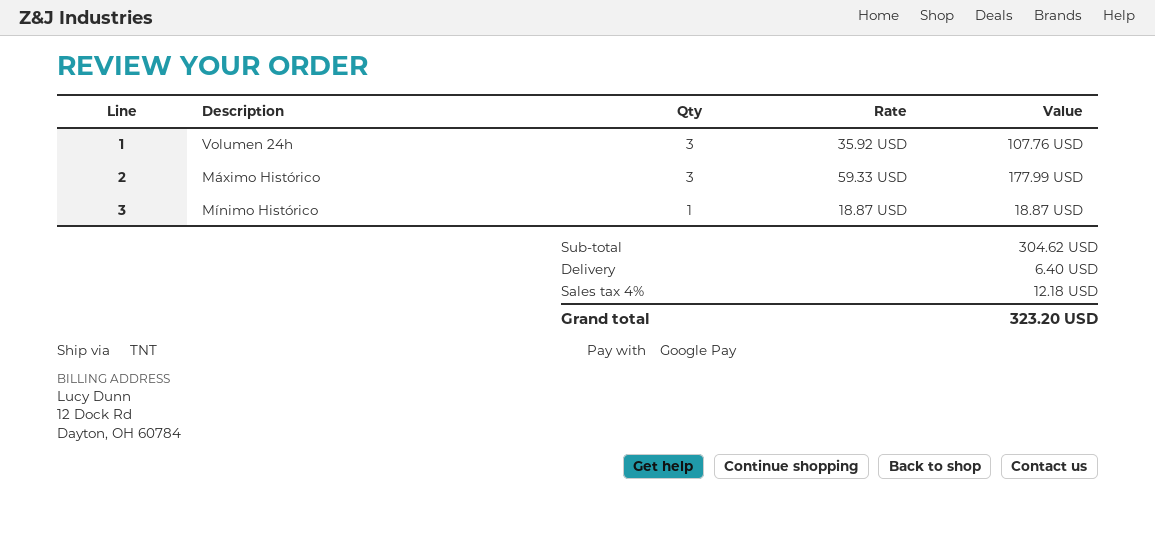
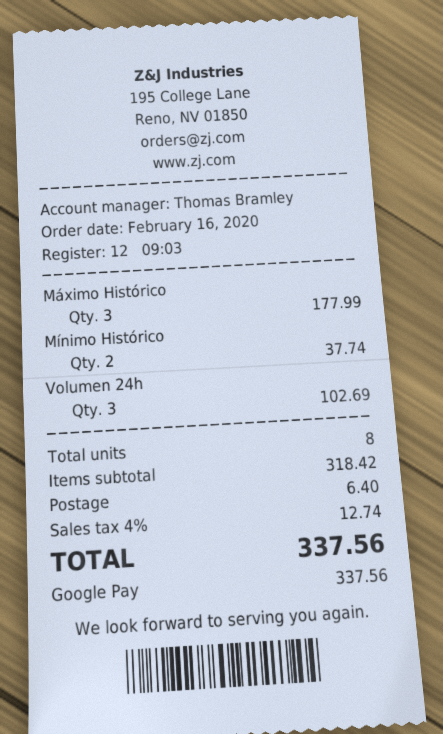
Volumen 24h: 3 for 107.76 -> 3 for 102.69
Mínimo Histórico: 1 for 18.87 -> 2 for 37.74
subtotal: 304.62 -> 318.42
tax: 4% = 12.18 -> 4% = 12.74
total: 323.20 -> 337.56

